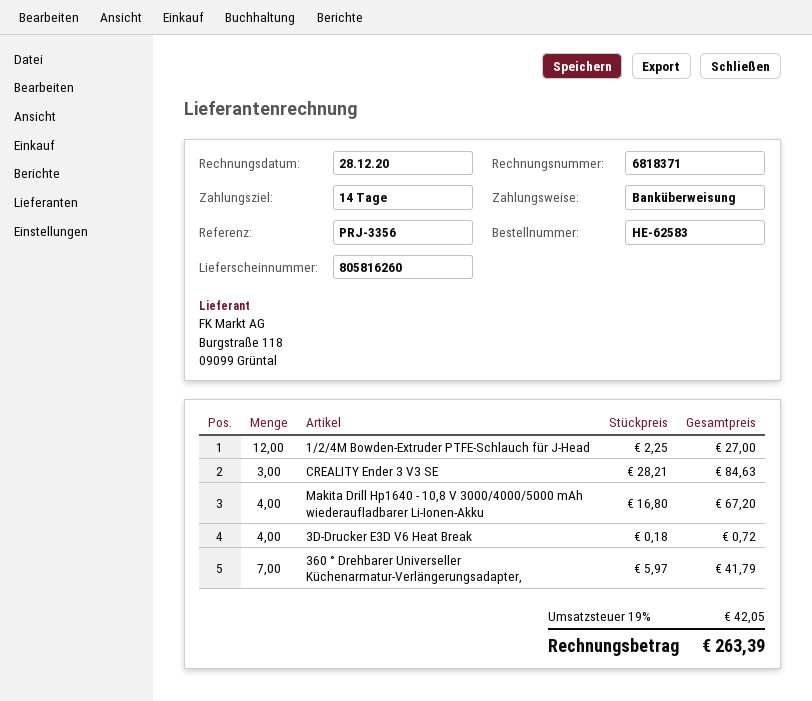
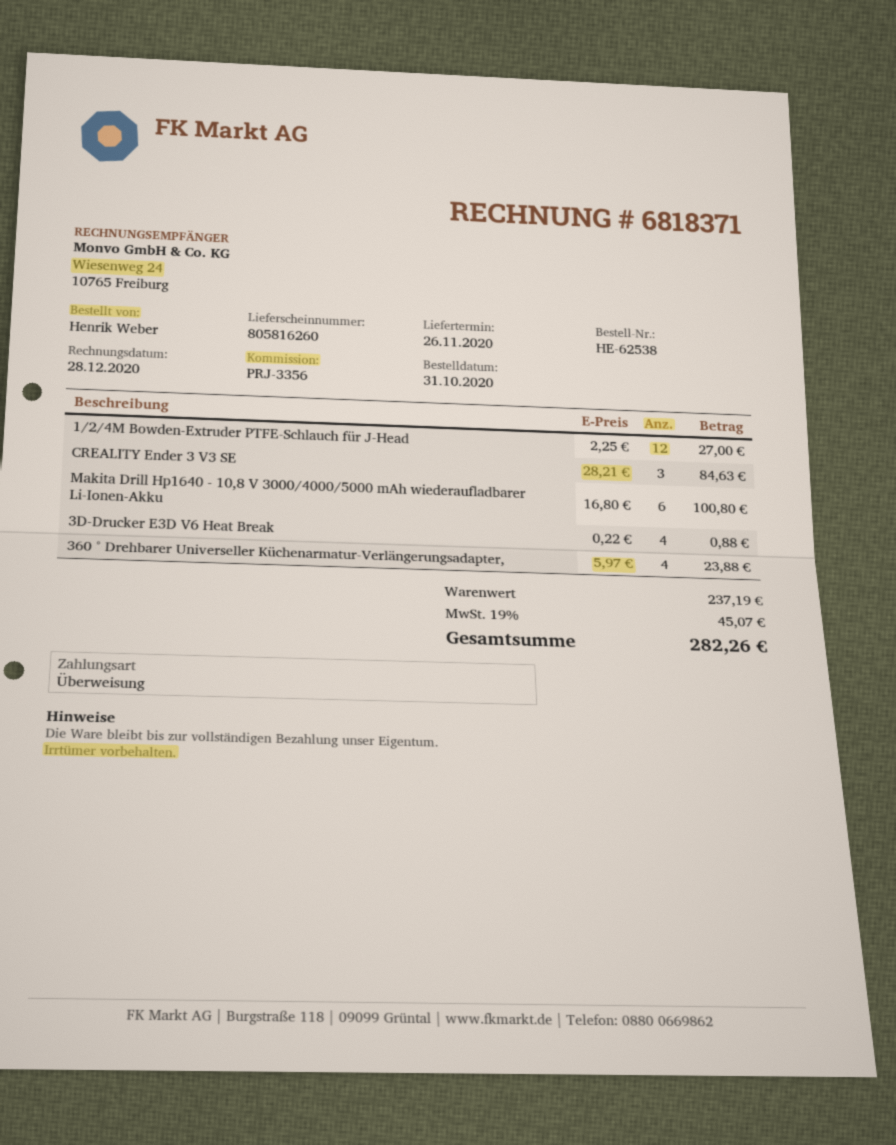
order number: HE-62583 -> HE-62538
Makita Drill Hp1640 - 10,8 V 3000/4000/5000 mAh wiederaufladbarer Li-Ionen-Akku: 4 x 16.80 = 67.20 -> 6 x 16.80 = 100.80
3D-Drucker E3D V6 Heat Break: 4 x 0.18 = 0.72 -> 4 x 0.22 = 0.88
360 ° Drehbarer Universeller Küchenarmatur-Verlängerungsadapter,: 7 x 5.97 = 41.79 -> 4 x 5.97 = 23.88
tax: 19% = 42.05 -> 19% = 45.07
total: 263.39 -> 282.26

